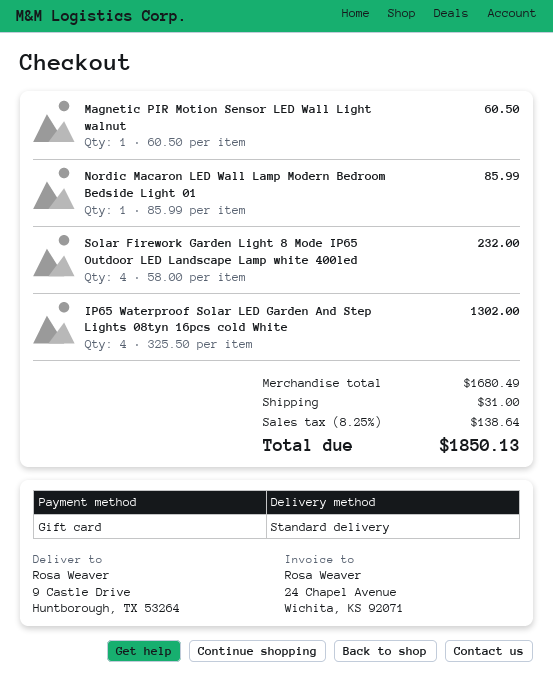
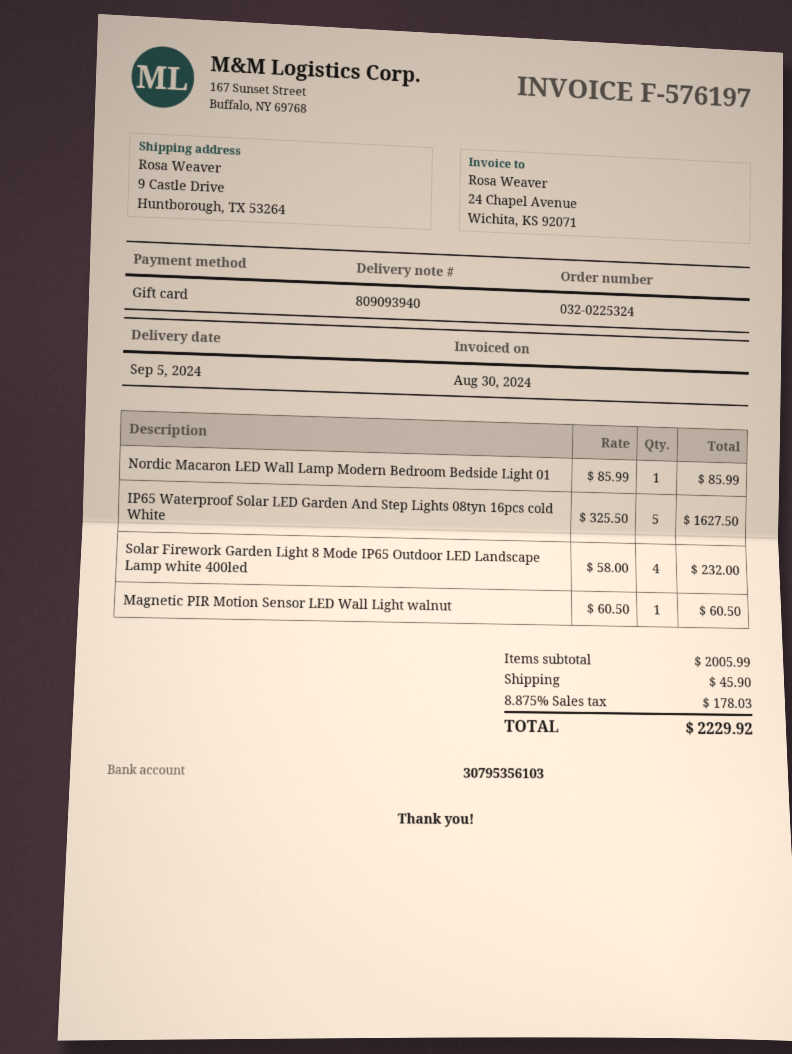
IP65 Waterproof Solar LED Garden And Step Lights 08tyn 16pcs cold White: 4 x 325.50 = 1302.00 -> 5 x 325.50 = 1627.50
subtotal: 1680.49 -> 2005.99
shipping: 31.00 -> 45.90
tax: 8.25% = 138.64 -> 8.875% = 178.03
total: 1850.13 -> 2229.92

